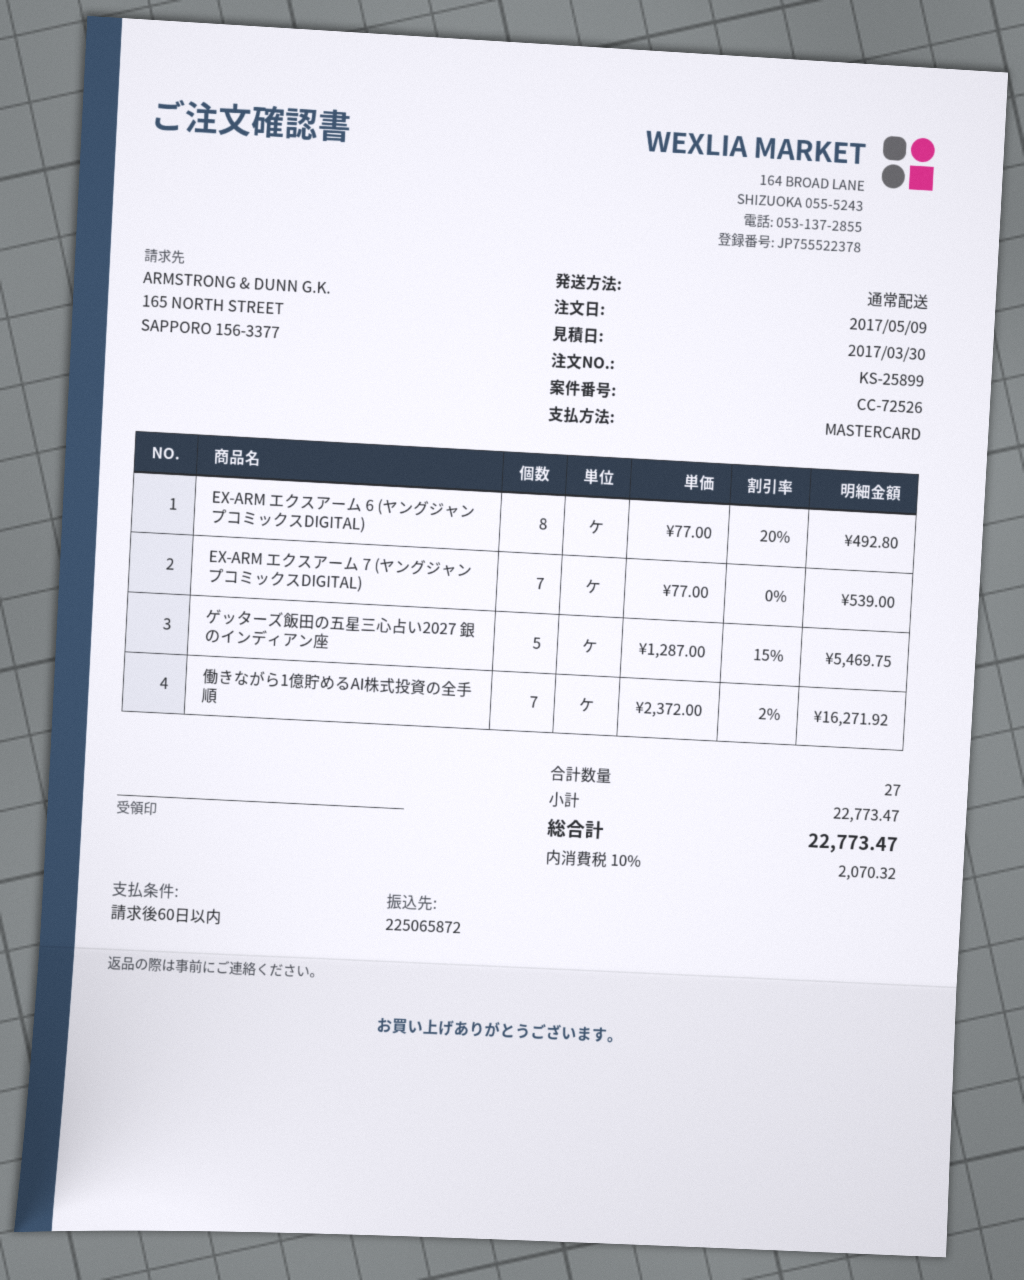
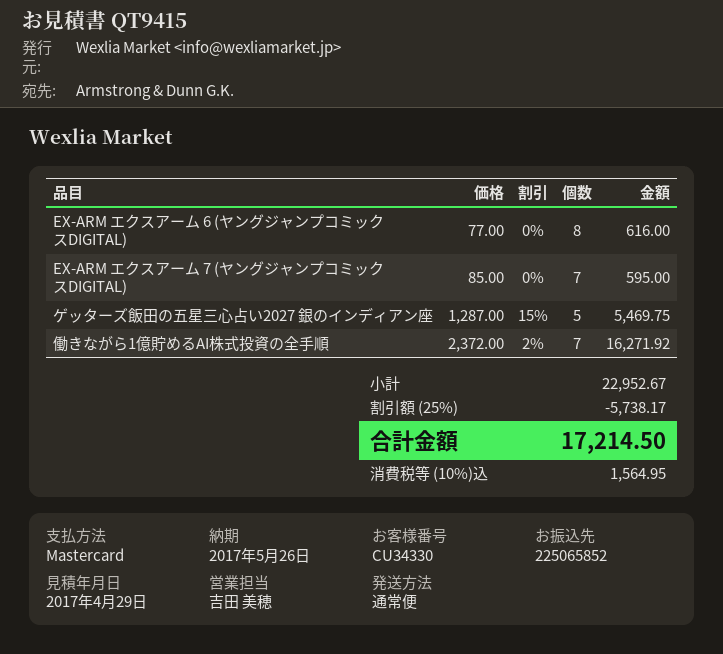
quote date: 2017-03-30 -> 2017-04-29
bank account: 225065872 -> 225065852
EX-ARM エクスアーム 6 (ヤングジャンプコミックスDIGITAL): 8 x 77.00 - 20% = 492.80 -> 8 x 77.00 = 616.00
EX-ARM エクスアーム 7 (ヤングジャンプコミックスDIGITAL): 7 x 77.00 = 539.00 -> 7 x 85.00 = 595.00
subtotal: 22773.47 -> 22952.67
discount: none -> 25% = 5738.17
tax: 10% = 2070.32 -> 10% = 1564.95
total: 22773.47 -> 17214.50

